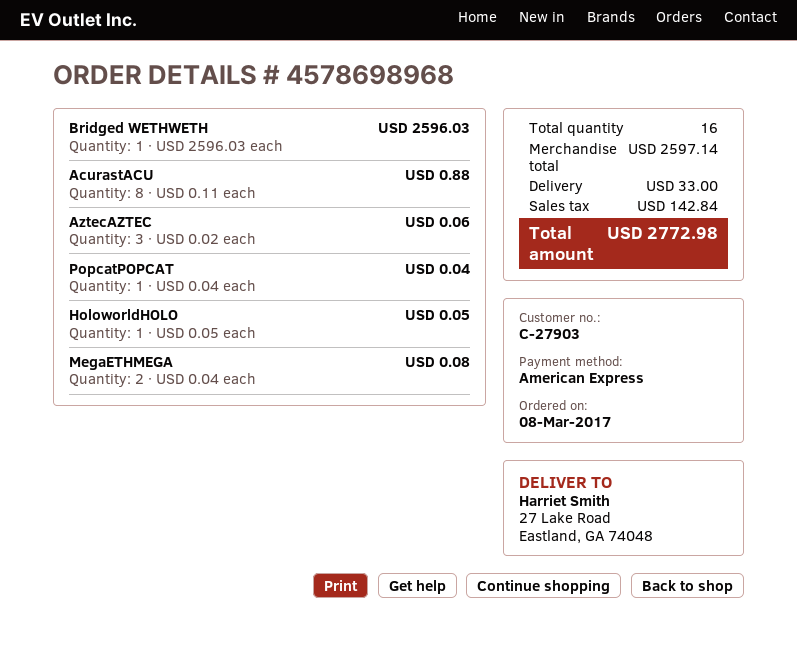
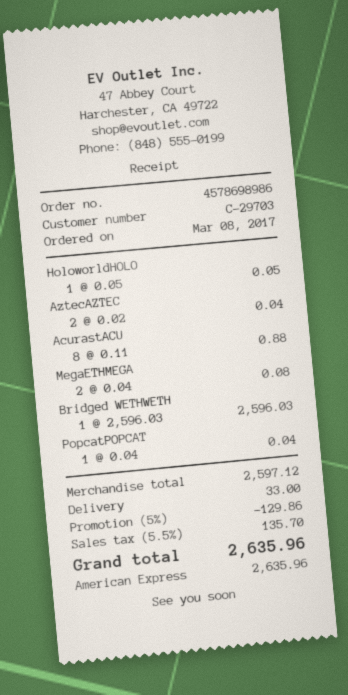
order number: 4578698968 -> 4578698986
customer number: C-27903 -> C-29703
AztecAZTEC: 3 x 0.02 = 0.06 -> 2 x 0.02 = 0.04
subtotal: 2597.14 -> 2597.12
discount: none -> 5% = 129.86
tax: 142.84 -> 135.70
total: 2772.98 -> 2635.96

